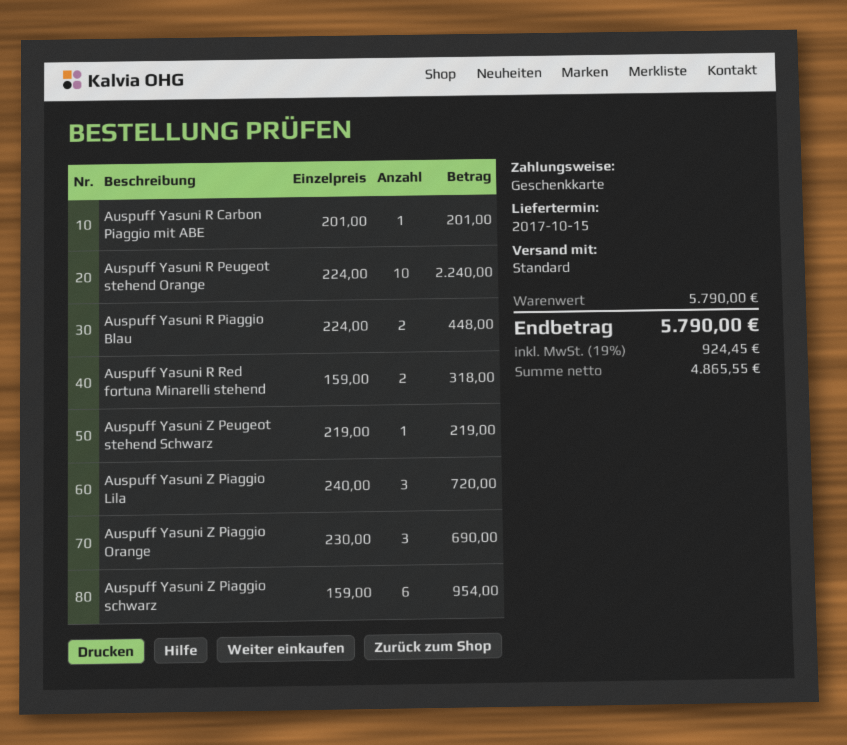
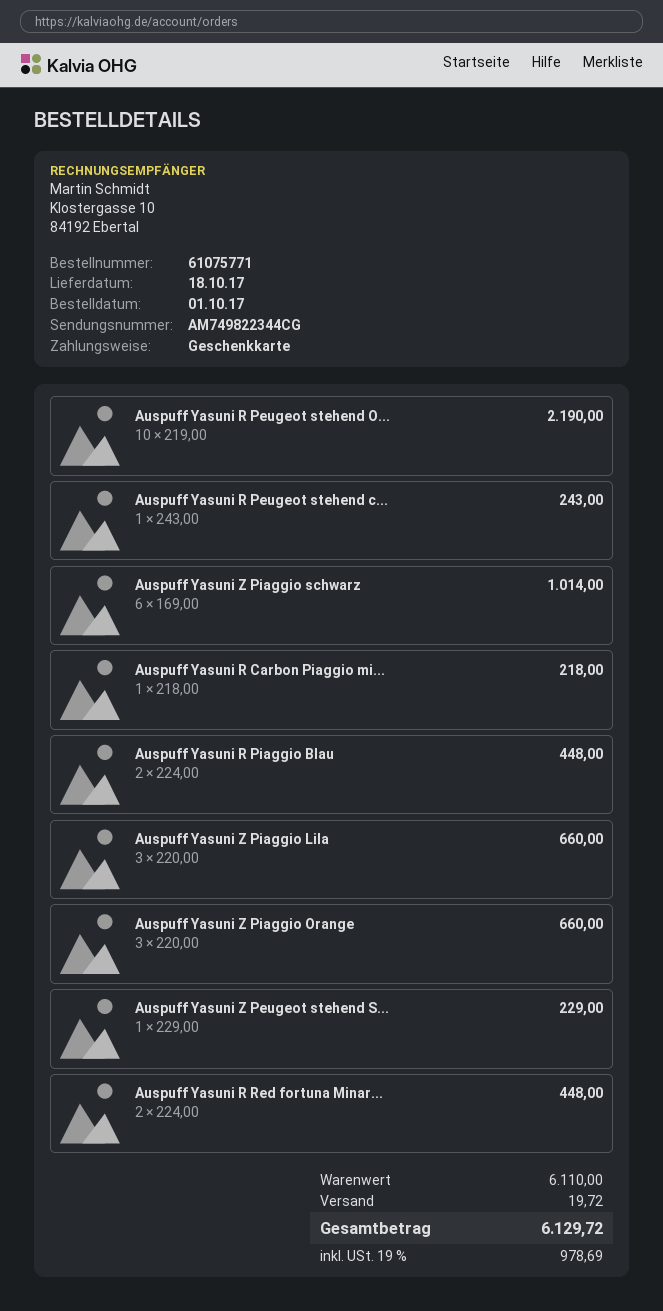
delivery date: 2017-10-15 -> 2017-10-18
Auspuff Yasuni R Carbon Piaggio mit ABE: 1 x 201.00 = 201.00 -> 1 x 218.00 = 218.00
Auspuff Yasuni R Peugeot stehend Orange: 10 x 224.00 = 2240.00 -> 10 x 219.00 = 2190.00
Auspuff Yasuni R Red fortuna Minarelli stehend: 2 x 159.00 = 318.00 -> 2 x 224.00 = 448.00
Auspuff Yasuni Z Peugeot stehend Schwarz: 1 x 219.00 = 219.00 -> 1 x 229.00 = 229.00
Auspuff Yasuni Z Piaggio Lila: 3 x 240.00 = 720.00 -> 3 x 220.00 = 660.00
Auspuff Yasuni Z Piaggio Orange: 3 x 230.00 = 690.00 -> 3 x 220.00 = 660.00
Auspuff Yasuni Z Piaggio schwarz: 6 x 159.00 = 954.00 -> 6 x 169.00 = 1014.00
Auspuff Yasuni R Peugeot stehend c...: none -> 1 x 243.00 = 243.00
subtotal: 5790.00 -> 6110.00
shipping: none -> 19.72
tax: 19% = 924.45 -> 19% = 978.69
total: 5790.00 -> 6129.72

